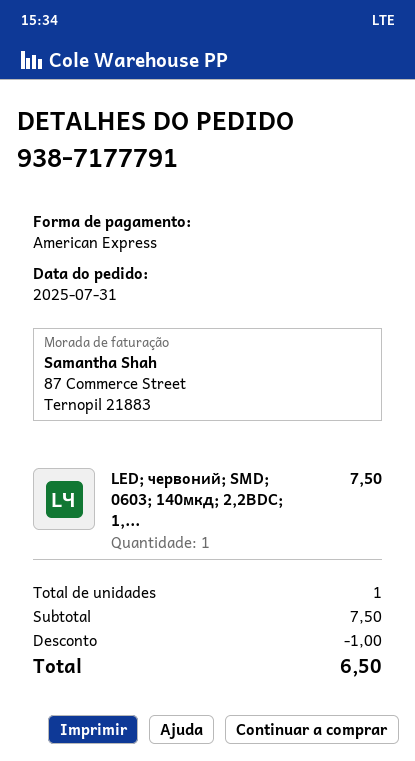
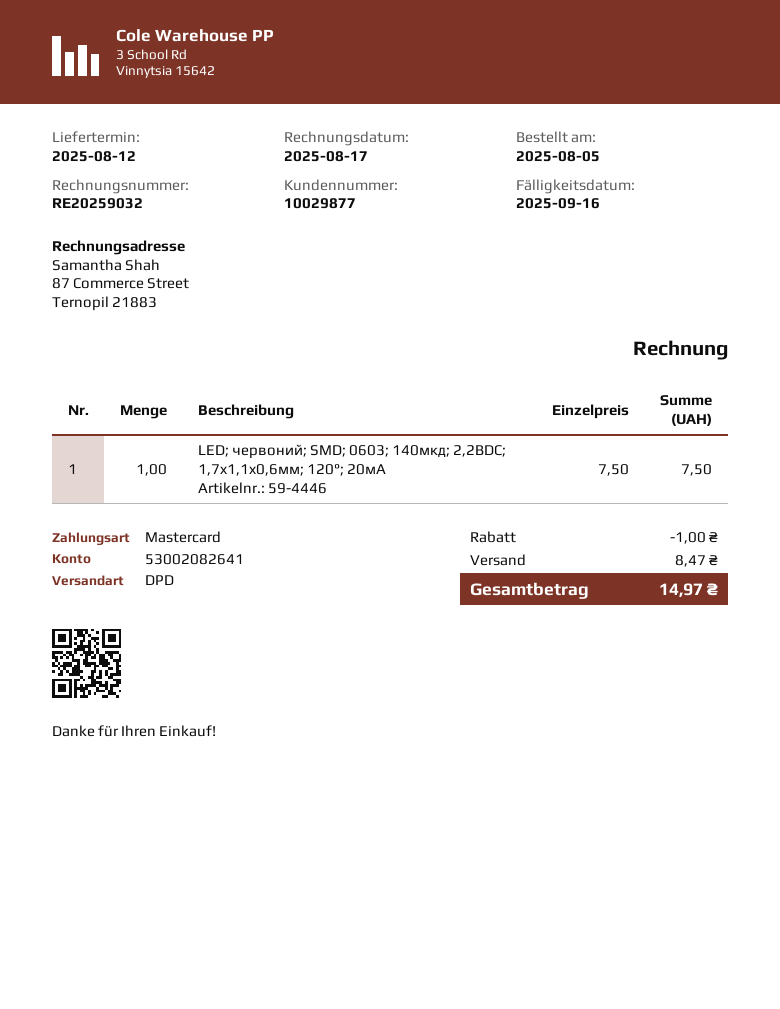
order date: 2025-07-31 -> 2025-08-05
payment method: American Express -> Mastercard
shipping: none -> 8.47
total: 6.50 -> 14.97

